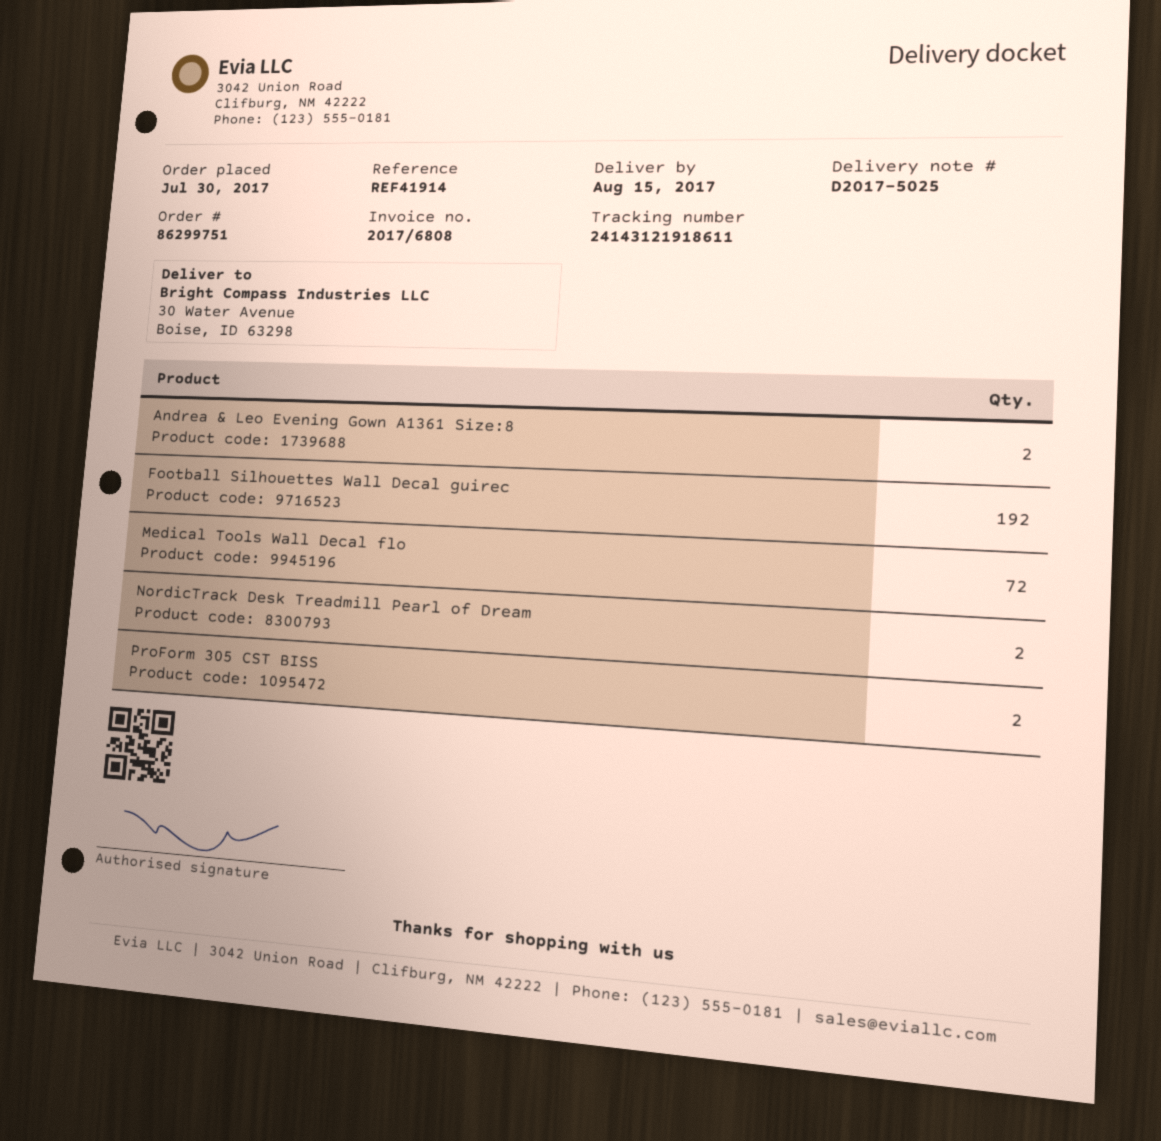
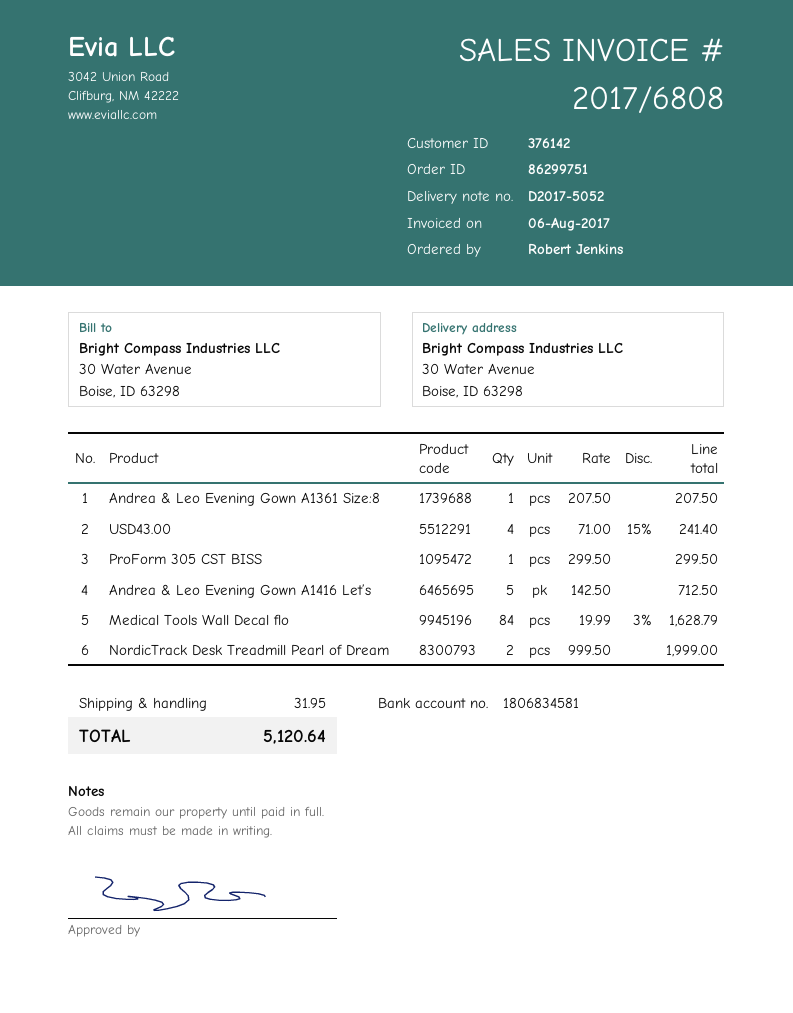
delivery note number: D2017-5025 -> D2017-5052
Andrea & Leo Evening Gown A1361 Size:8: 2 -> 1
Football Silhouettes Wall Decal guirec: 192 -> none
Medical Tools Wall Decal flo: 72 -> 84
ProForm 305 CST BISS: 2 -> 1
USD43.00: none -> 4
Andrea & Leo Evening Gown A1416 Let’s: none -> 5

